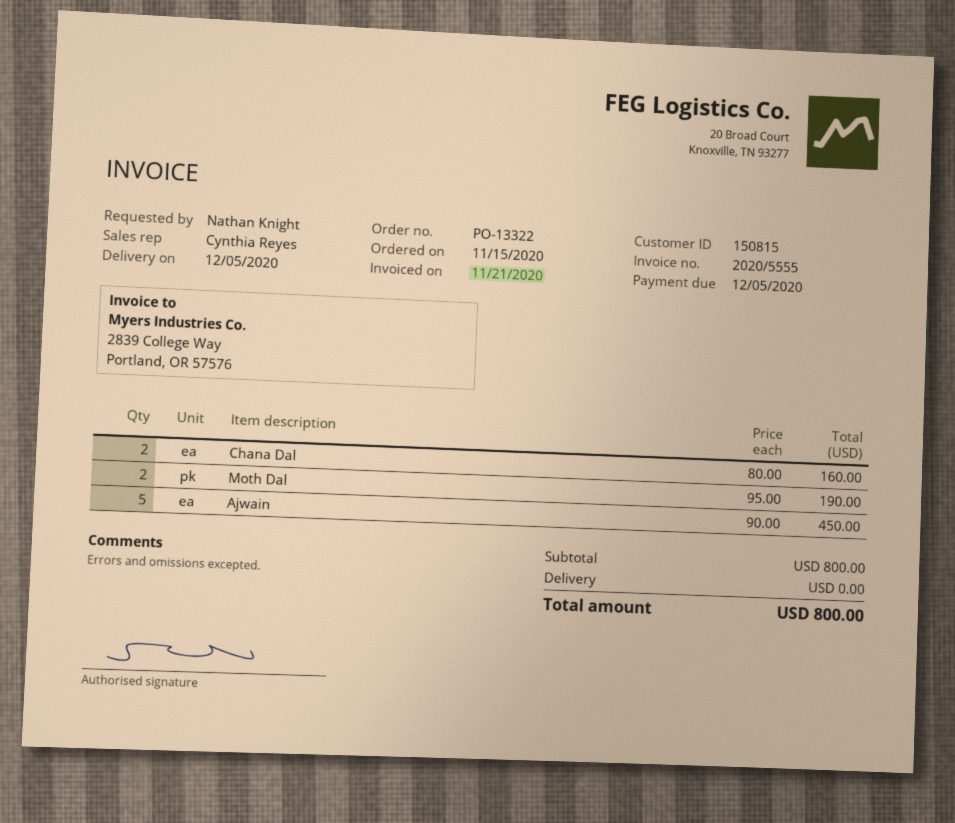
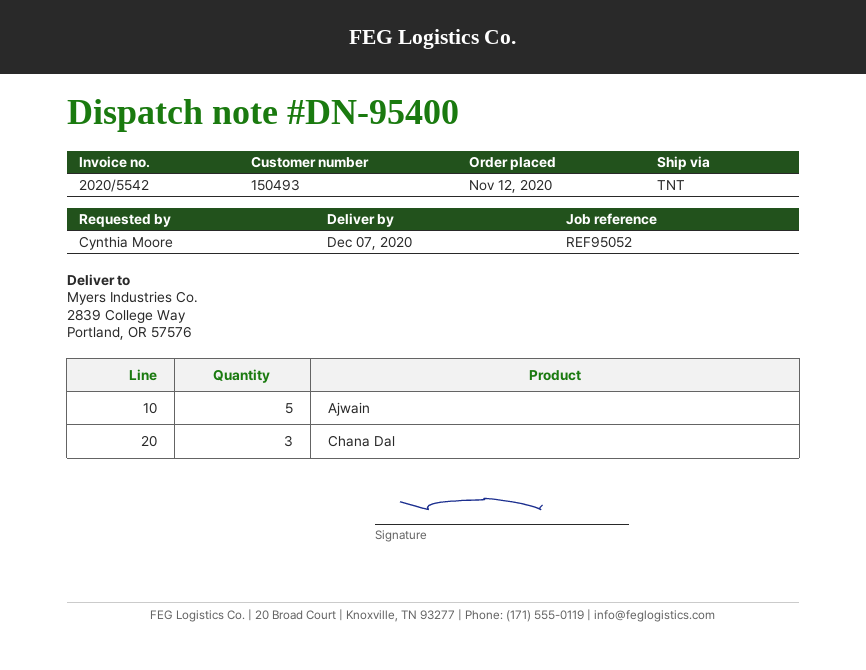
order date: 2020-11-15 -> 2020-11-12
delivery date: 2020-12-05 -> 2020-12-07
invoice number: 2020/5555 -> 2020/5542
customer number: 150815 -> 150493
ordered by: Nathan Knight -> Cynthia Moore
Chana Dal: 2 -> 3
Moth Dal: 2 -> none

